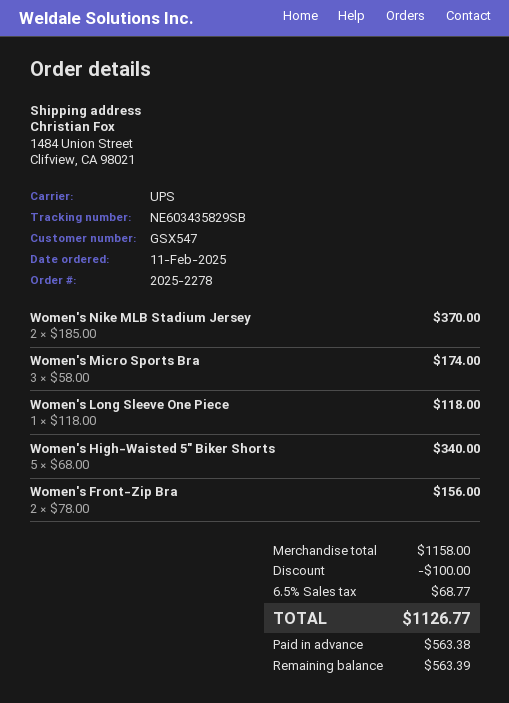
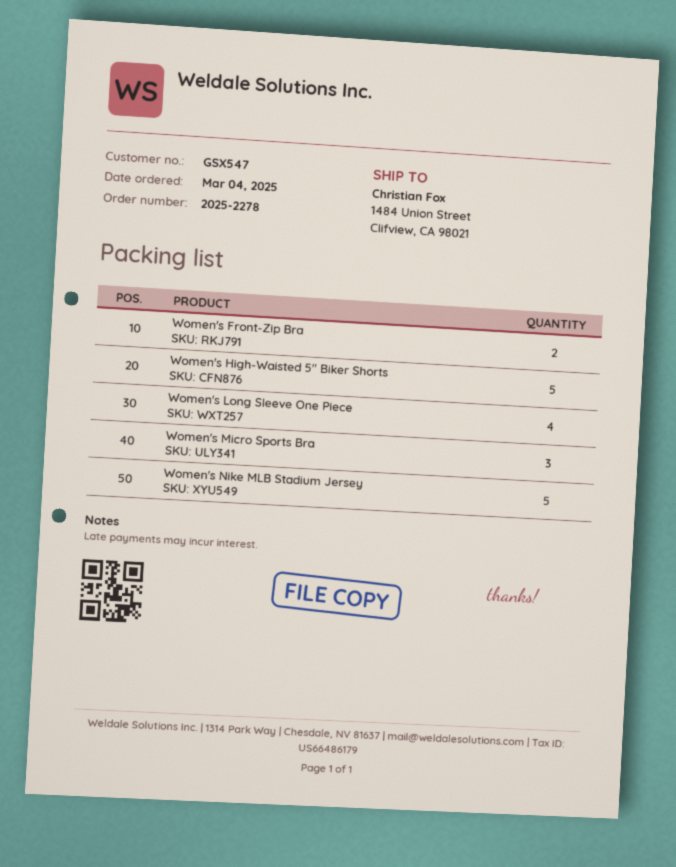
order date: 2025-02-11 -> 2025-03-04
Women's Nike MLB Stadium Jersey: 2 -> 5
Women's Long Sleeve One Piece: 1 -> 4

